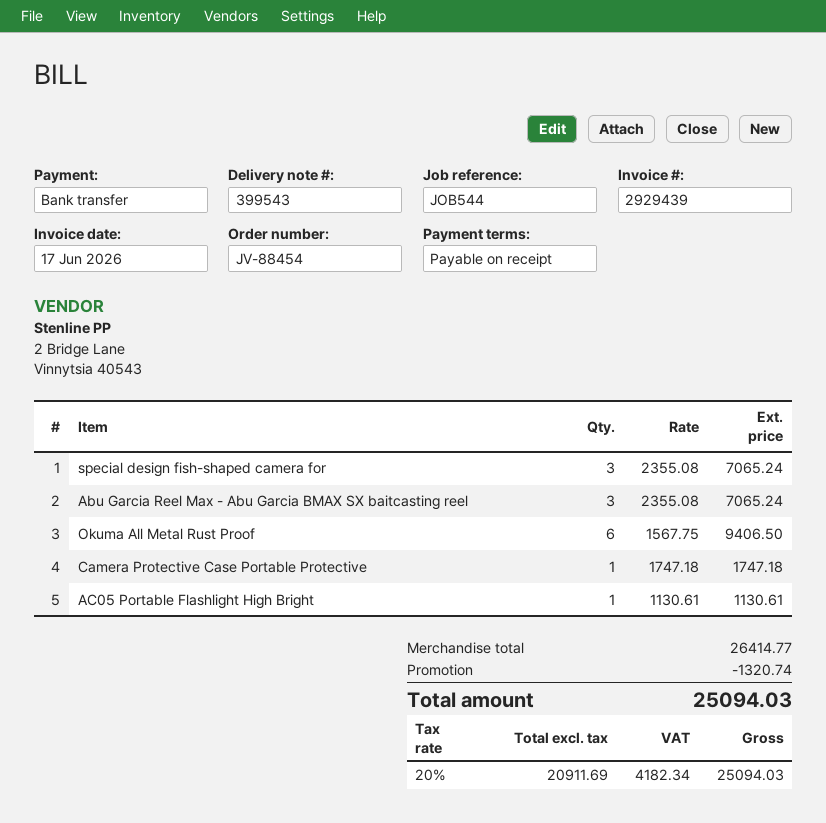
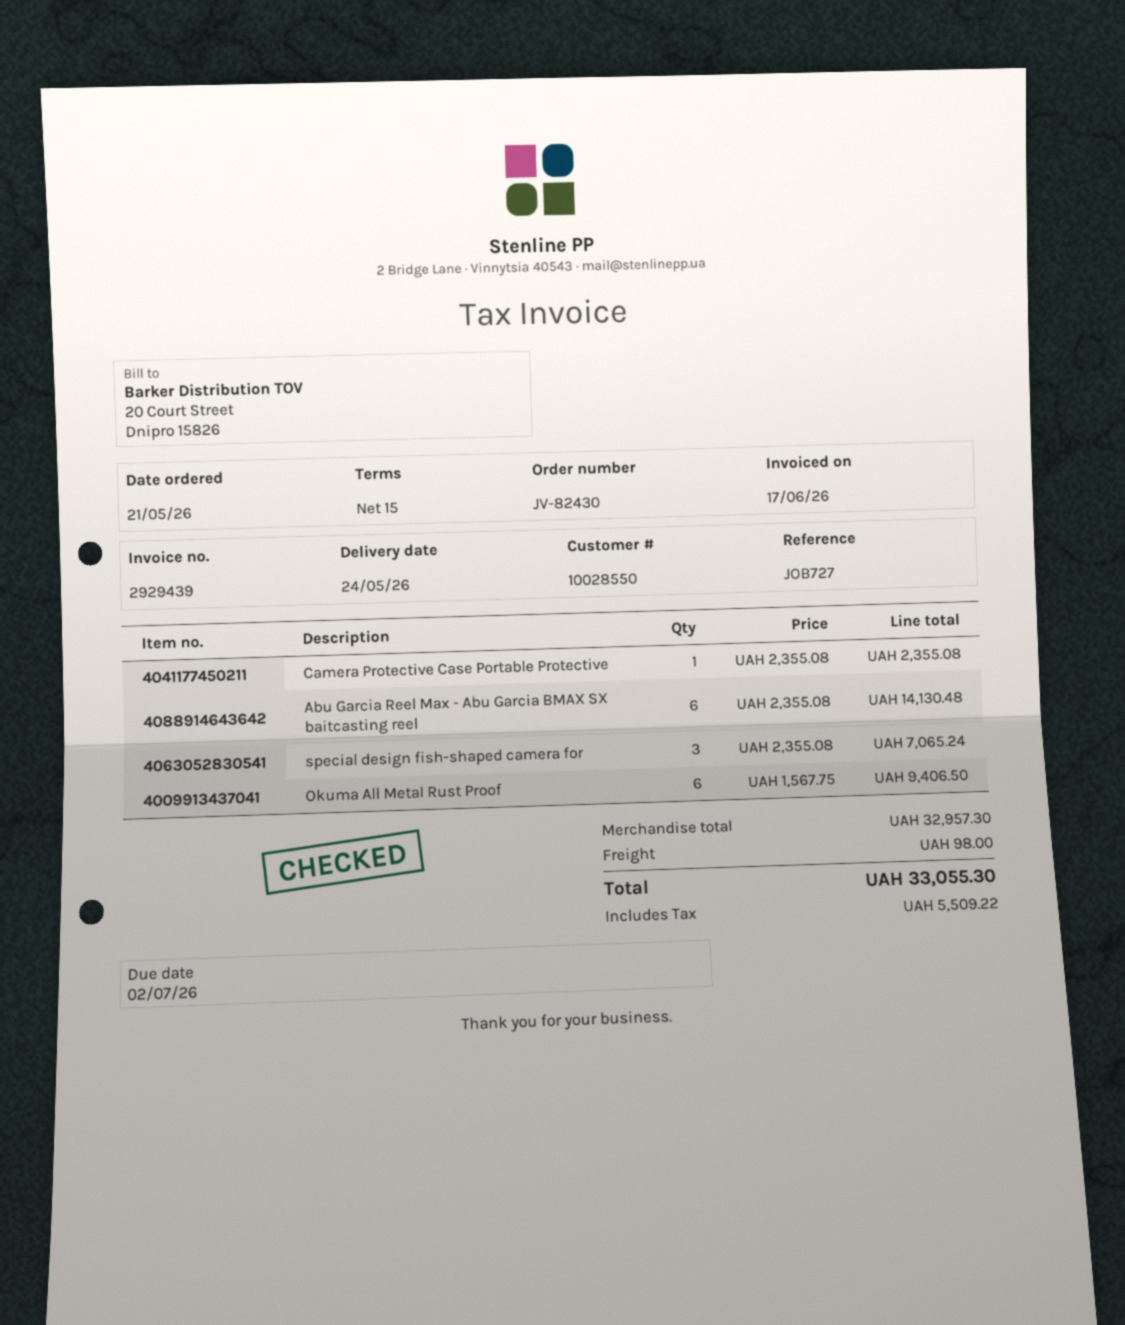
order number: JV-88454 -> JV-82430
payment terms: on receipt -> 15 days
reference: JOB544 -> JOB727
Abu Garcia Reel Max - Abu Garcia BMAX SX baitcasting reel: 3 x 2355.08 = 7065.24 -> 6 x 2355.08 = 14130.48
Camera Protective Case Portable Protective: 1 x 1747.18 = 1747.18 -> 1 x 2355.08 = 2355.08
AC05 Portable Flashlight High Bright: 1 x 1130.61 = 1130.61 -> none
subtotal: 26414.77 -> 32957.30
discount: 1320.74 -> none
shipping: none -> 98.00
tax: 4182.34 -> 5509.22
total: 25094.03 -> 33055.30

